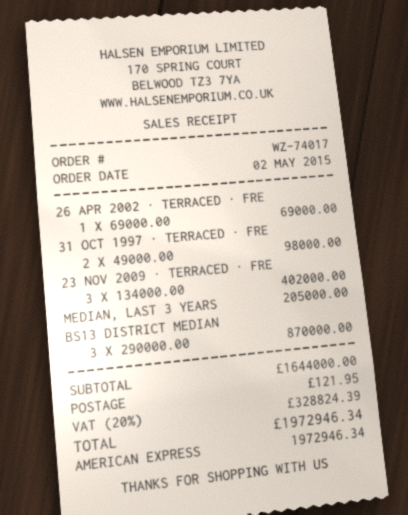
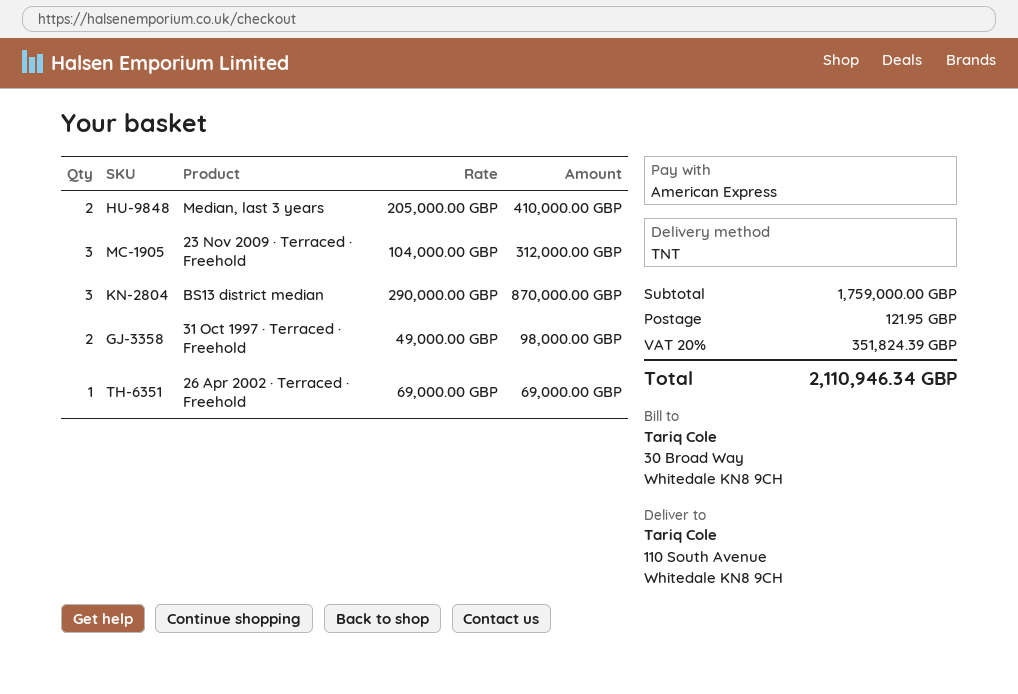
23 NOV 2009 · TERRACED · FRE: 3 x 134000.00 = 402000.00 -> 3 x 104000.00 = 312000.00
MEDIAN, LAST 3 YEARS: 1 x 205000.00 = 205000.00 -> 2 x 205000.00 = 410000.00
subtotal: 1644000.00 -> 1759000.00
tax: 20% = 328824.39 -> 20% = 351824.39
total: 1972946.34 -> 2110946.34

